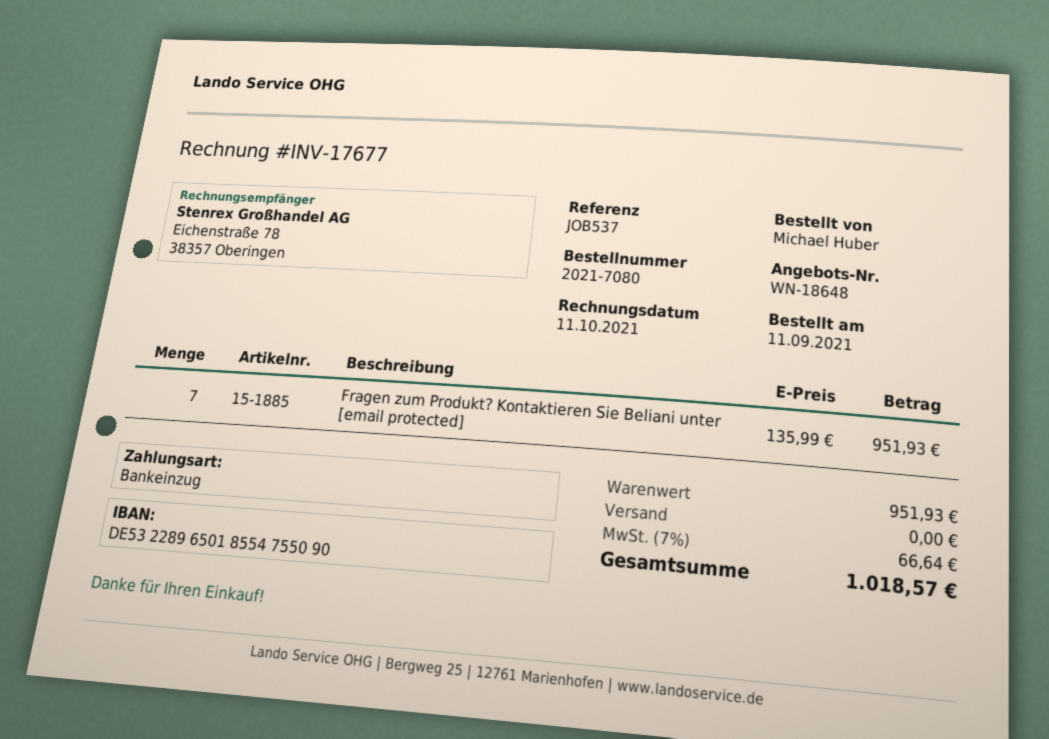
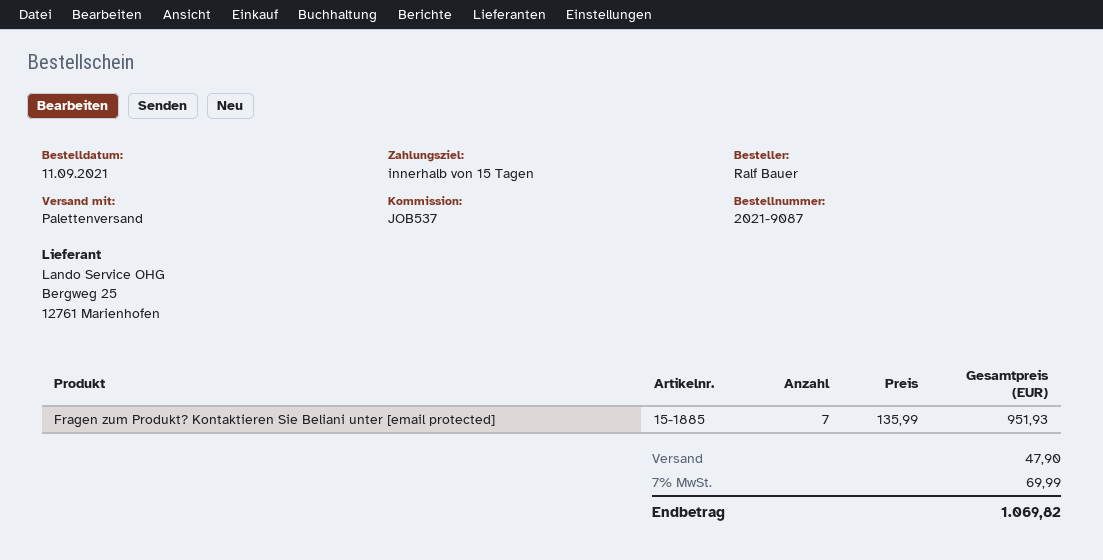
order number: 2021-7080 -> 2021-9087
ordered by: Michael Huber -> Ralf Bauer
shipping: 0.00 -> 47.90
tax: 7% = 66.64 -> 7% = 69.99
total: 1018.57 -> 1069.82

